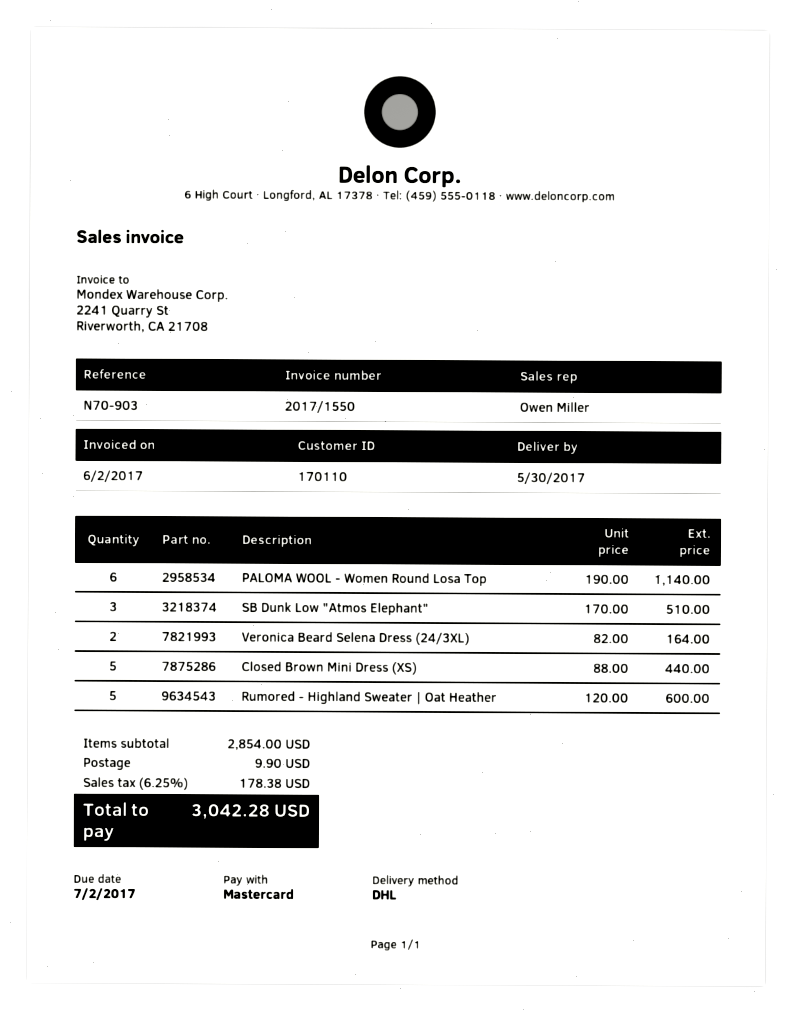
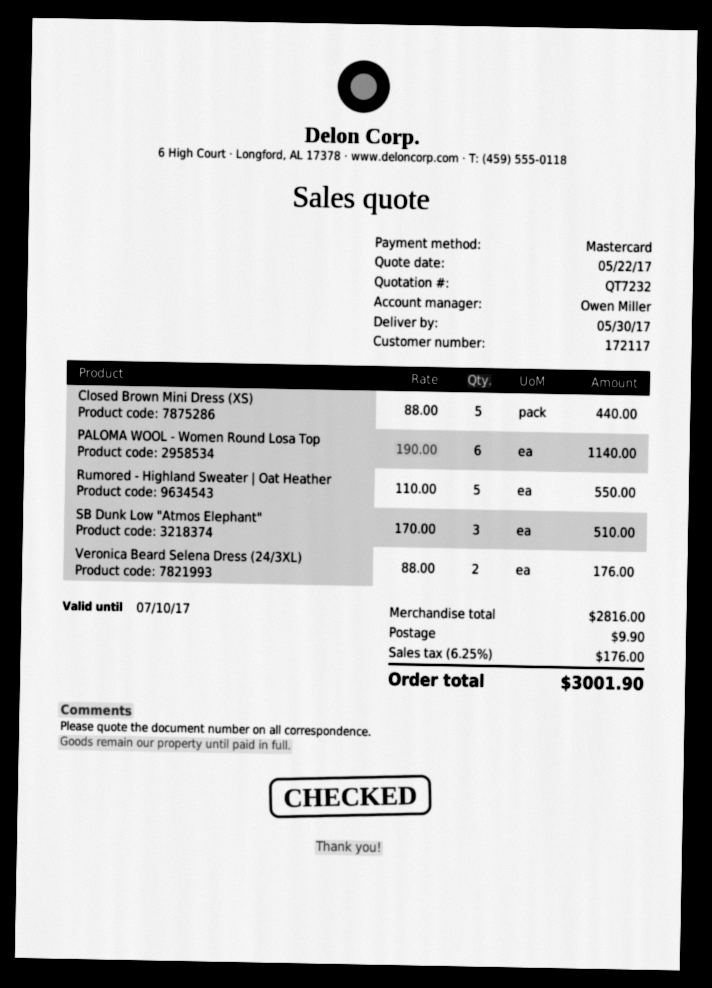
customer number: 170110 -> 172117
Veronica Beard Selena Dress (24/3XL): 2 x 82.00 = 164.00 -> 2 x 88.00 = 176.00
Rumored - Highland Sweater | Oat Heather: 5 x 120.00 = 600.00 -> 5 x 110.00 = 550.00
subtotal: 2854.00 -> 2816.00
tax: 6.25% = 178.38 -> 6.25% = 176.00
total: 3042.28 -> 3001.90

